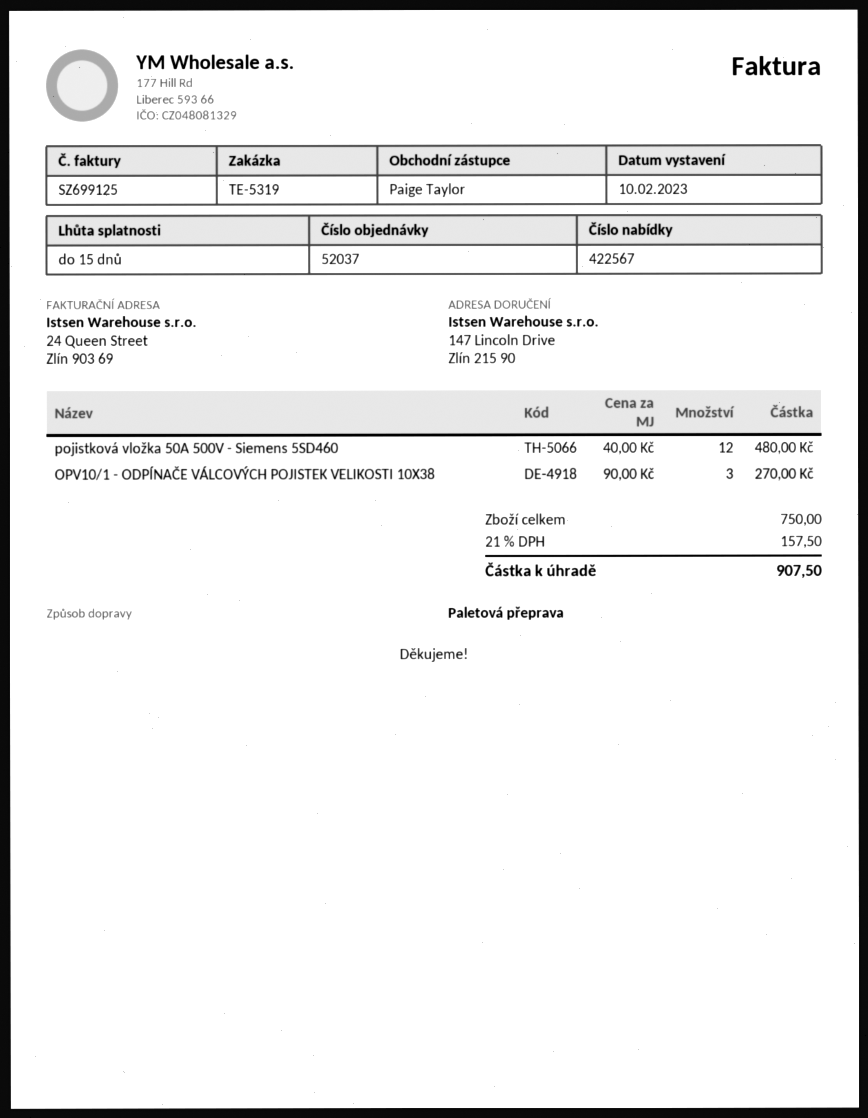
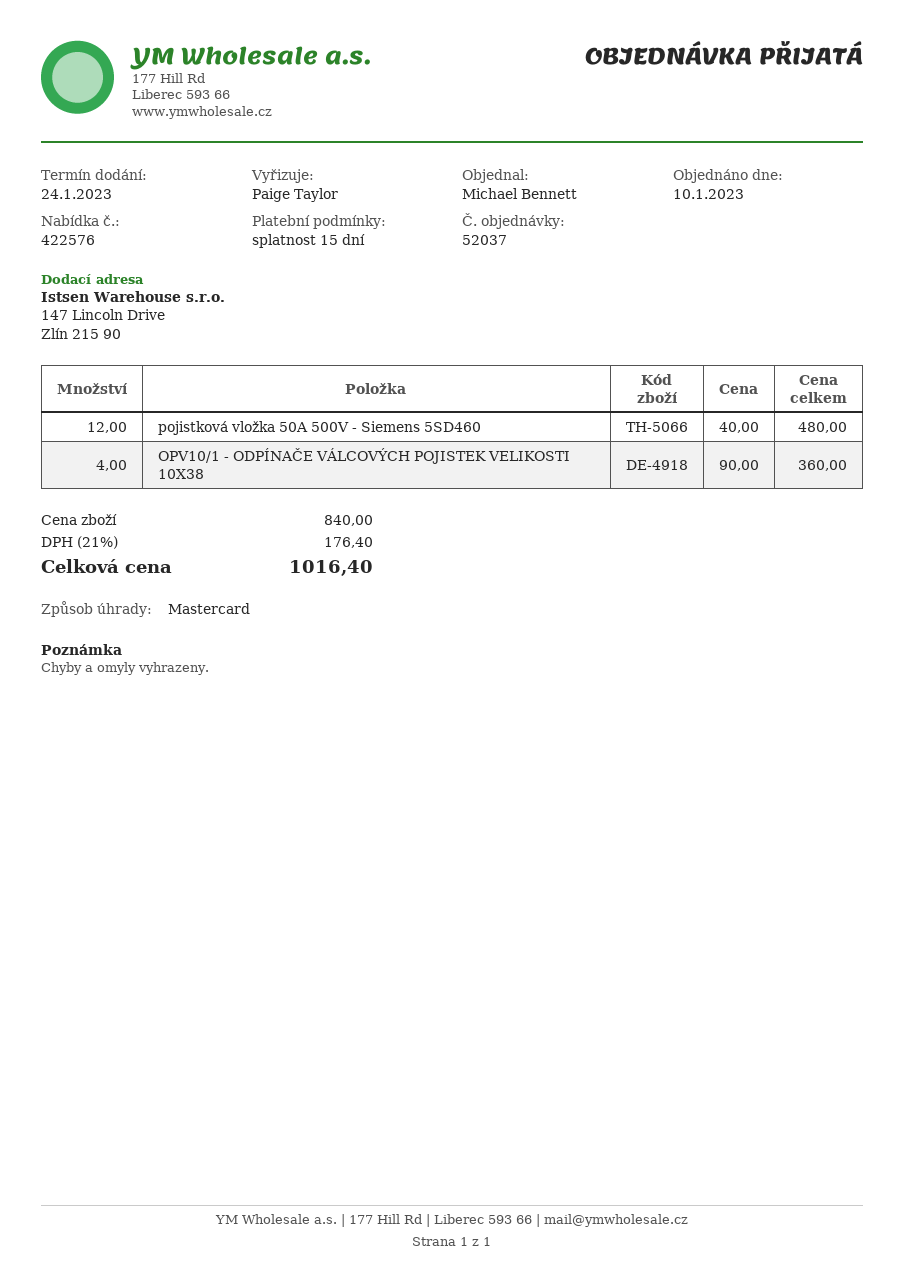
quote number: 422567 -> 422576
OPV10/1 - ODPÍNAČE VÁLCOVÝCH POJISTEK VELIKOSTI 10X38: 3 x 90.00 = 270.00 -> 4 x 90.00 = 360.00
subtotal: 750.00 -> 840.00
tax: 21% = 157.50 -> 21% = 176.40
total: 907.50 -> 1016.40

